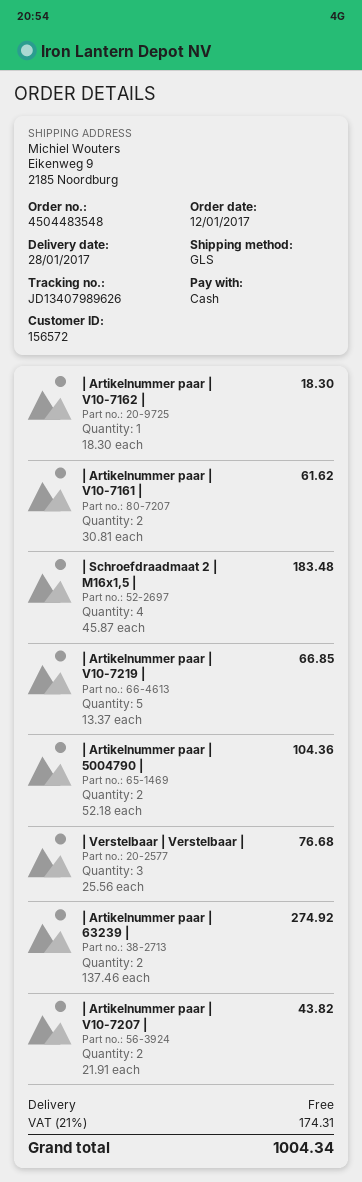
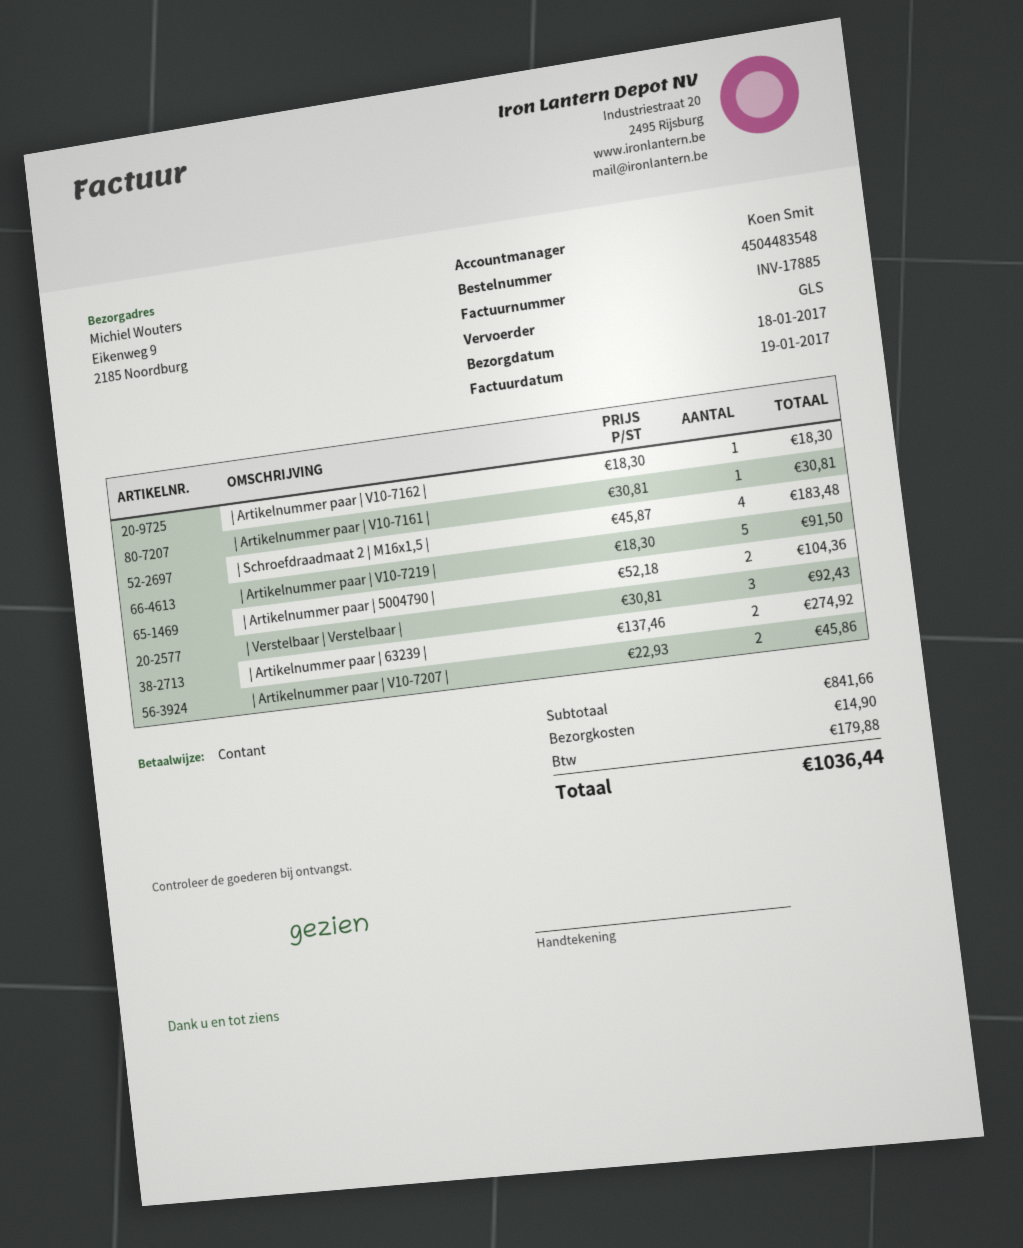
delivery date: 2017-01-28 -> 2017-01-18
| Artikelnummer paar | V10-7161 |: 2 x 30.81 = 61.62 -> 1 x 30.81 = 30.81
| Artikelnummer paar | V10-7219 |: 5 x 13.37 = 66.85 -> 5 x 18.30 = 91.50
| Verstelbaar | Verstelbaar |: 3 x 25.56 = 76.68 -> 3 x 30.81 = 92.43
| Artikelnummer paar | V10-7207 |: 2 x 21.91 = 43.82 -> 2 x 22.93 = 45.86
shipping: 0.00 -> 14.90
tax: 174.31 -> 179.88
total: 1004.34 -> 1036.44

